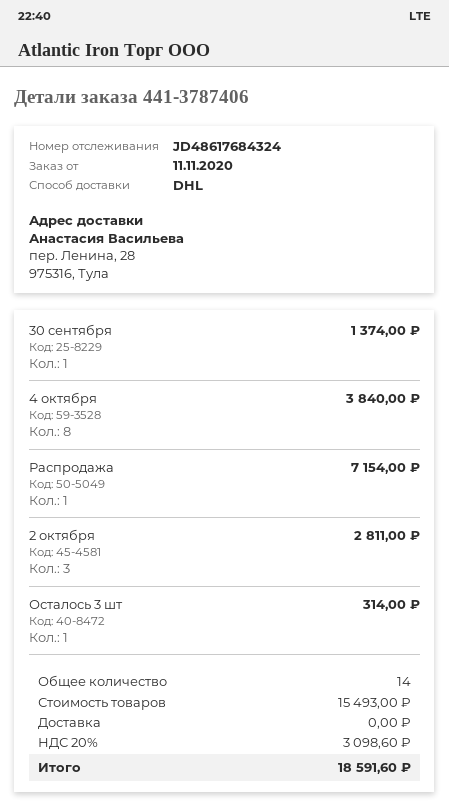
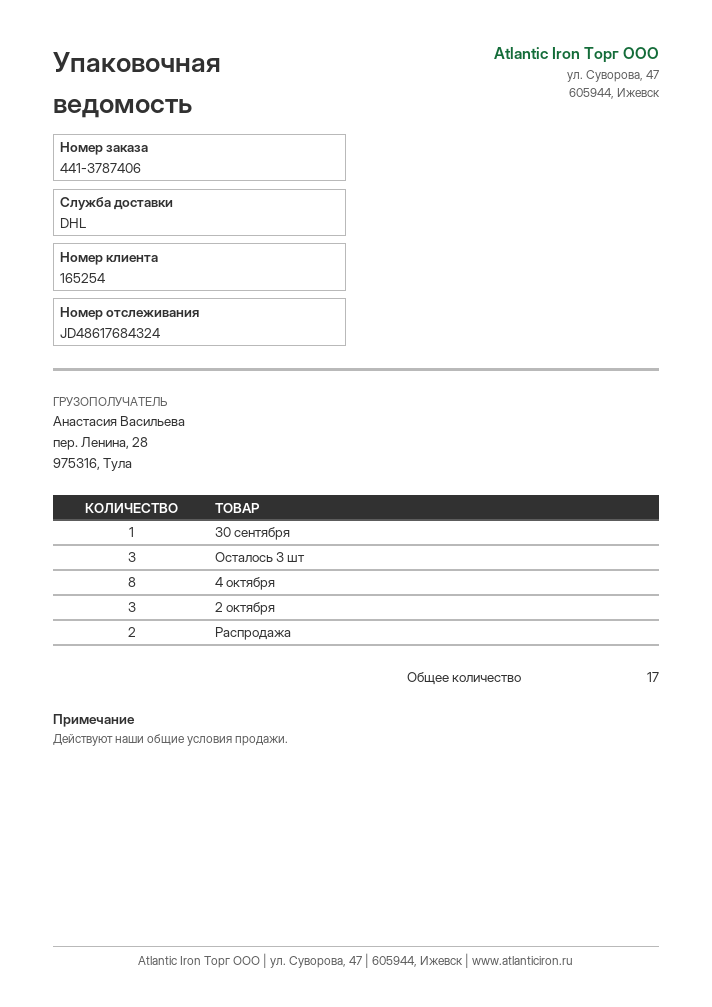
Распродажа: 1 -> 2
Осталось 3 шт: 1 -> 3
total quantity: 14 -> 17

